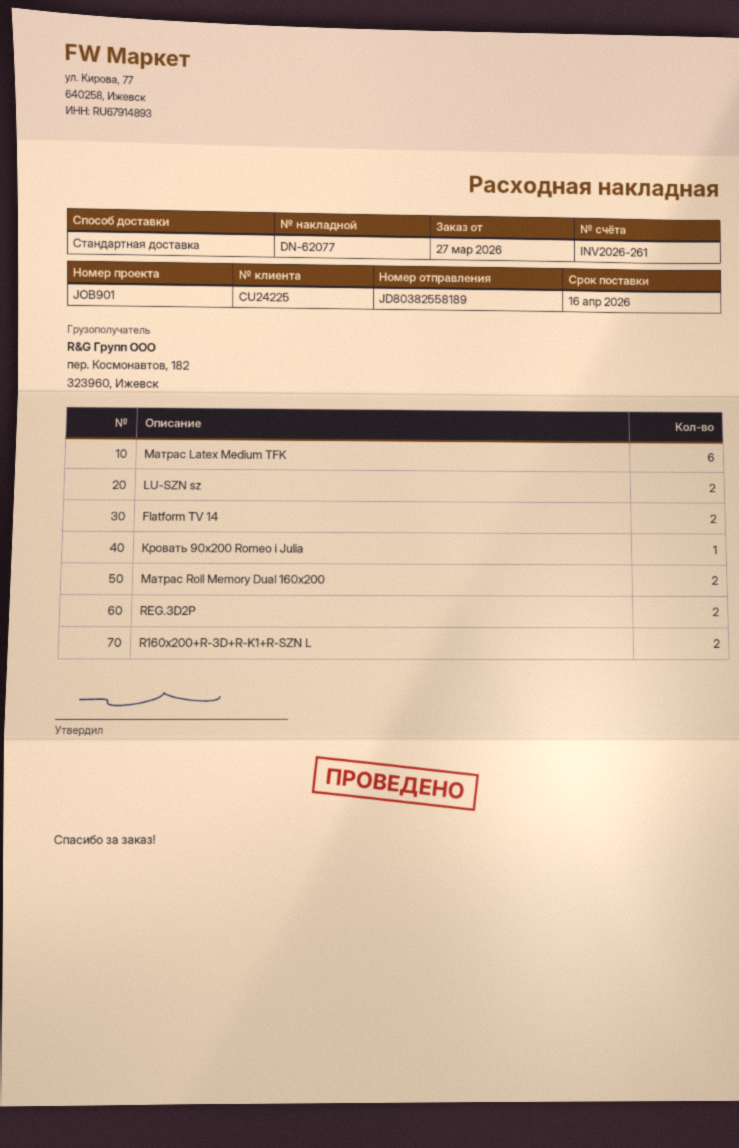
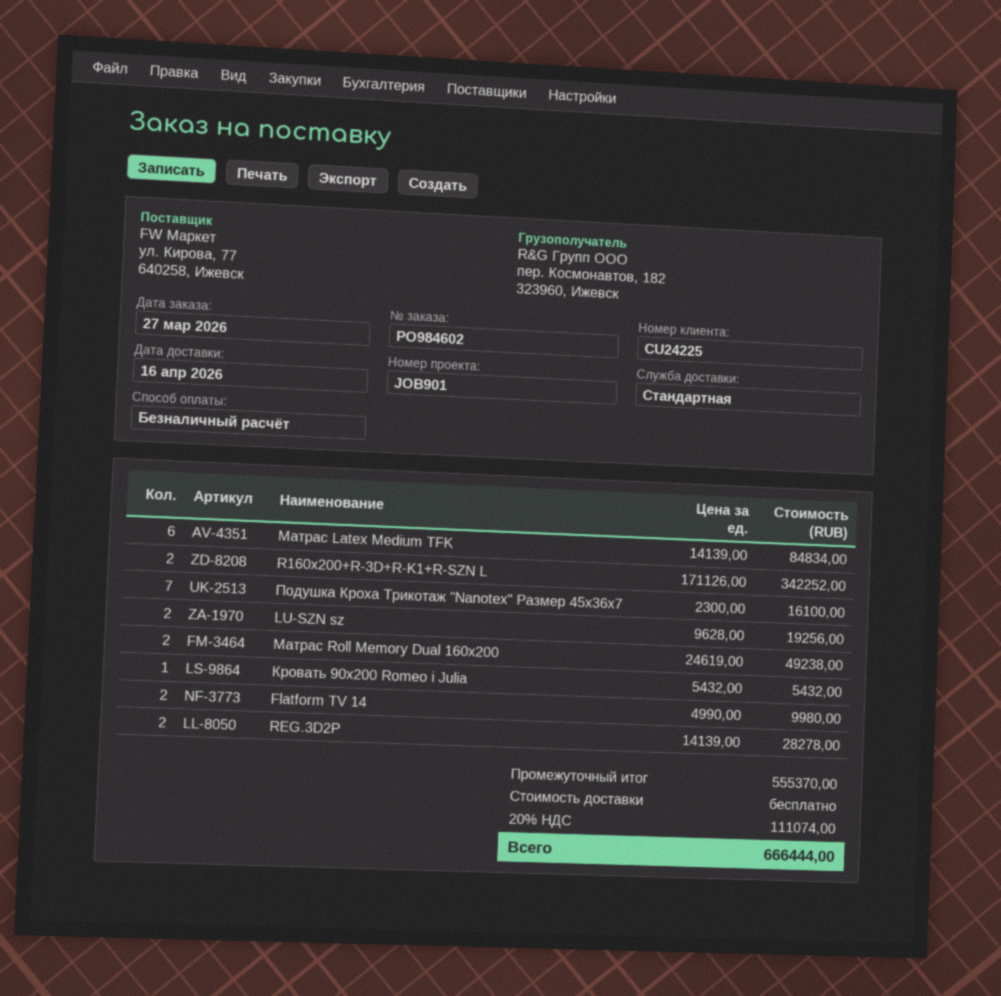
Подушка Кроха Трикотаж "Nanotex" Размер 45х36х7: none -> 7

